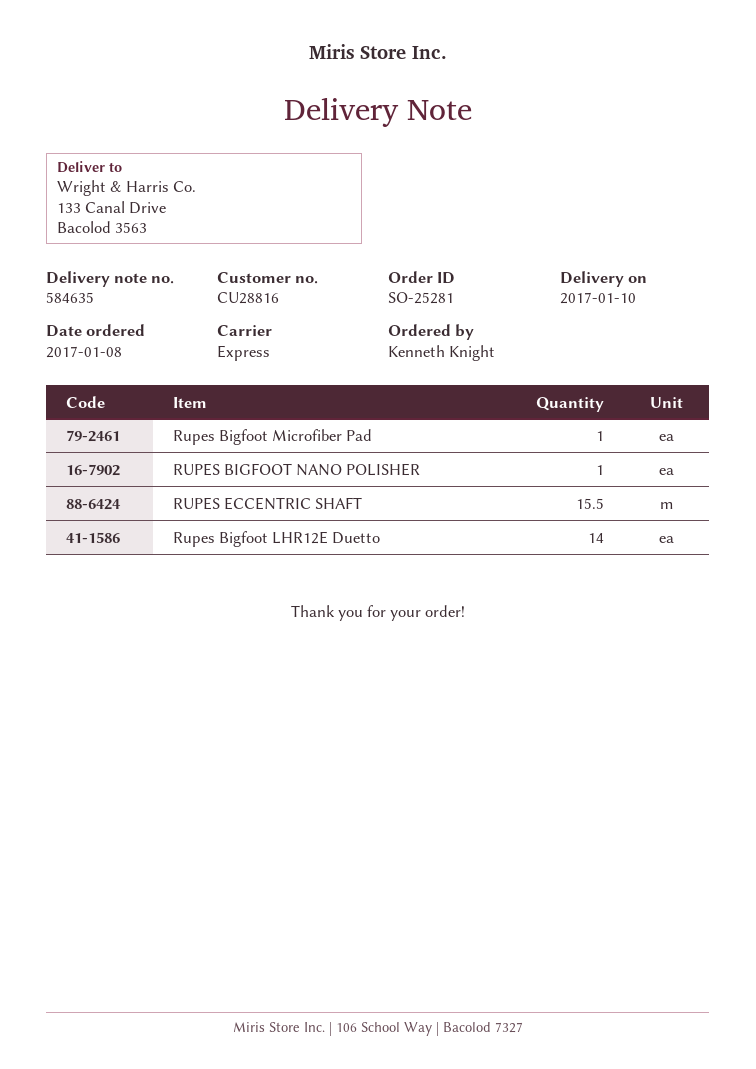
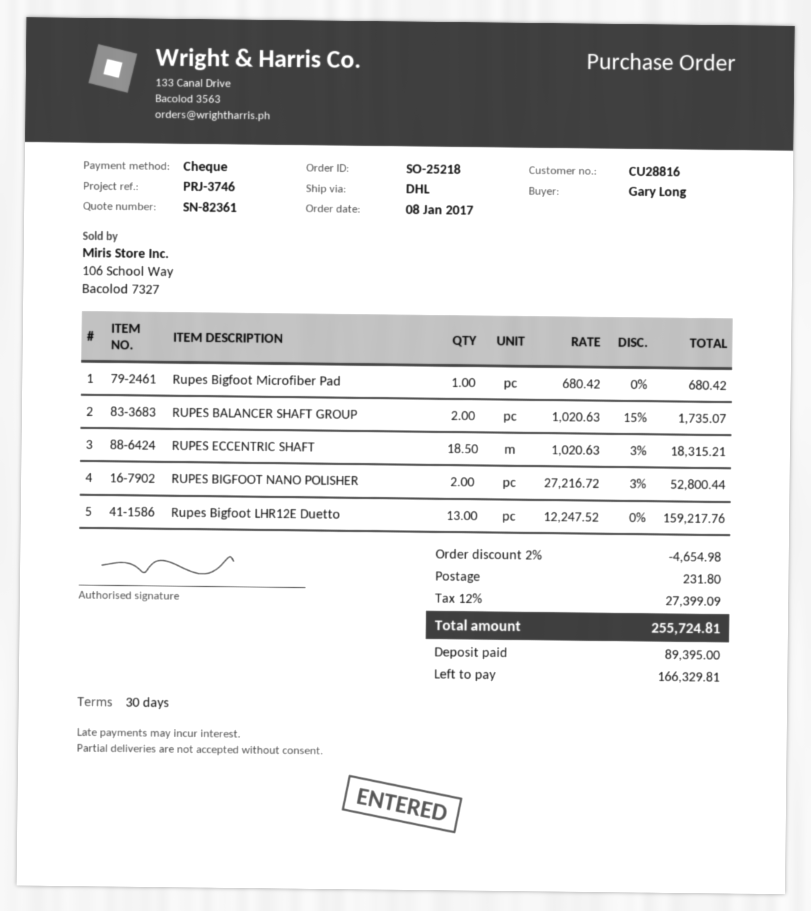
order number: SO-25281 -> SO-25218
ordered by: Kenneth Knight -> Gary Long
shipping method: express -> DHL
RUPES BIGFOOT NANO POLISHER: 1 -> 2
RUPES ECCENTRIC SHAFT: 15.5 -> 18.5
Rupes Bigfoot LHR12E Duetto: 14 -> 13
RUPES BALANCER SHAFT GROUP: none -> 2

